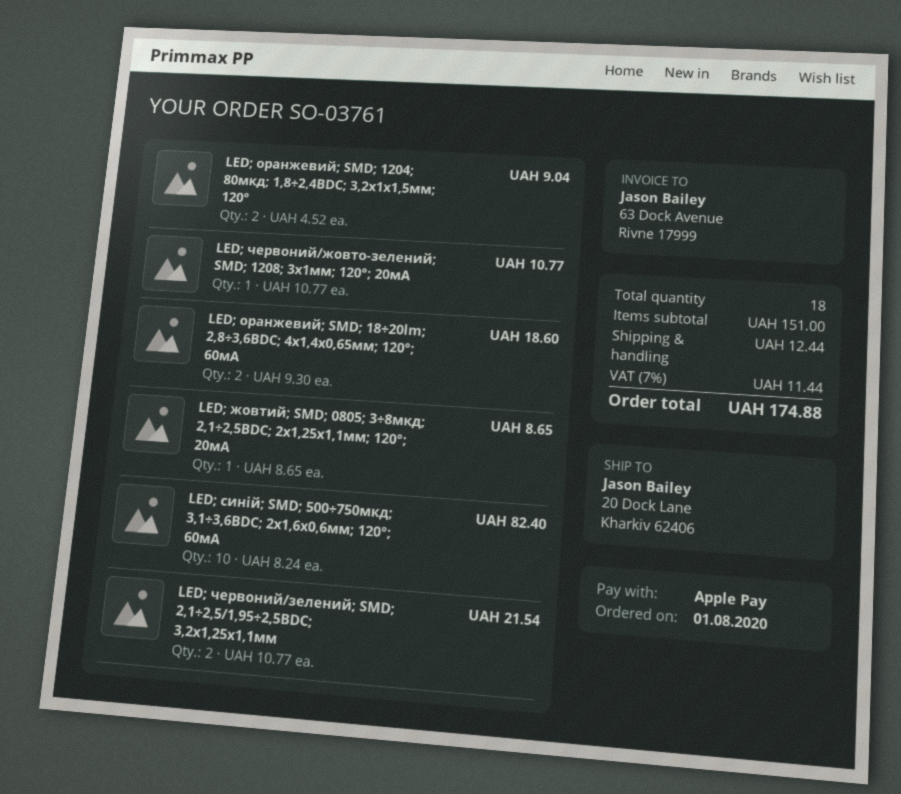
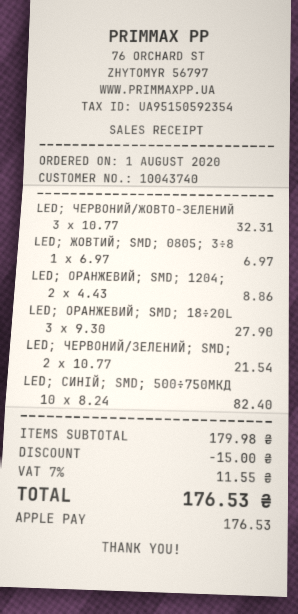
LED; оранжевий; SMD; 1204; 80мкд; 1,8÷2,4ВDC; 3,2x1x1,5мм; 120°: 2 x 4.52 = 9.04 -> 2 x 4.43 = 8.86
LED; червоний/жовто-зелений; SMD; 1208; 3x1мм; 120°; 20мА: 1 x 10.77 = 10.77 -> 3 x 10.77 = 32.31
LED; оранжевий; SMD; 18÷20lm; 2,8÷3,6ВDC; 4x1,4x0,65мм; 120°; 60мА: 2 x 9.30 = 18.60 -> 3 x 9.30 = 27.90
LED; жовтий; SMD; 0805; 3÷8мкд; 2,1÷2,5ВDC; 2x1,25x1,1мм; 120°; 20мА: 1 x 8.65 = 8.65 -> 1 x 6.97 = 6.97
subtotal: 151.00 -> 179.98
discount: none -> 15.00
shipping: 12.44 -> none
tax: 7% = 11.44 -> 7% = 11.55
total: 174.88 -> 176.53

